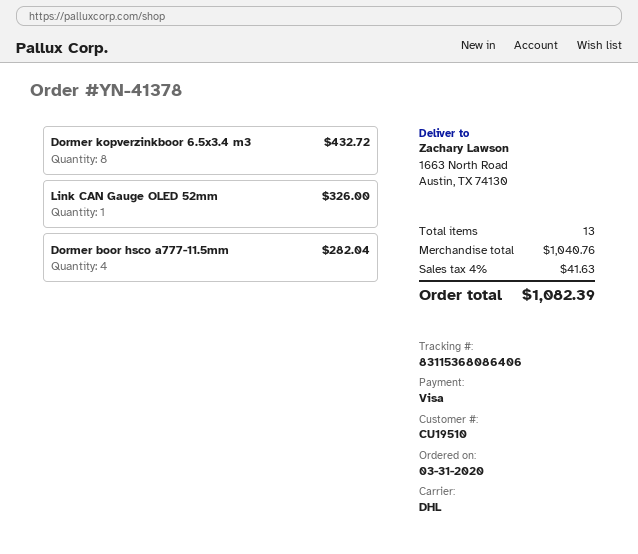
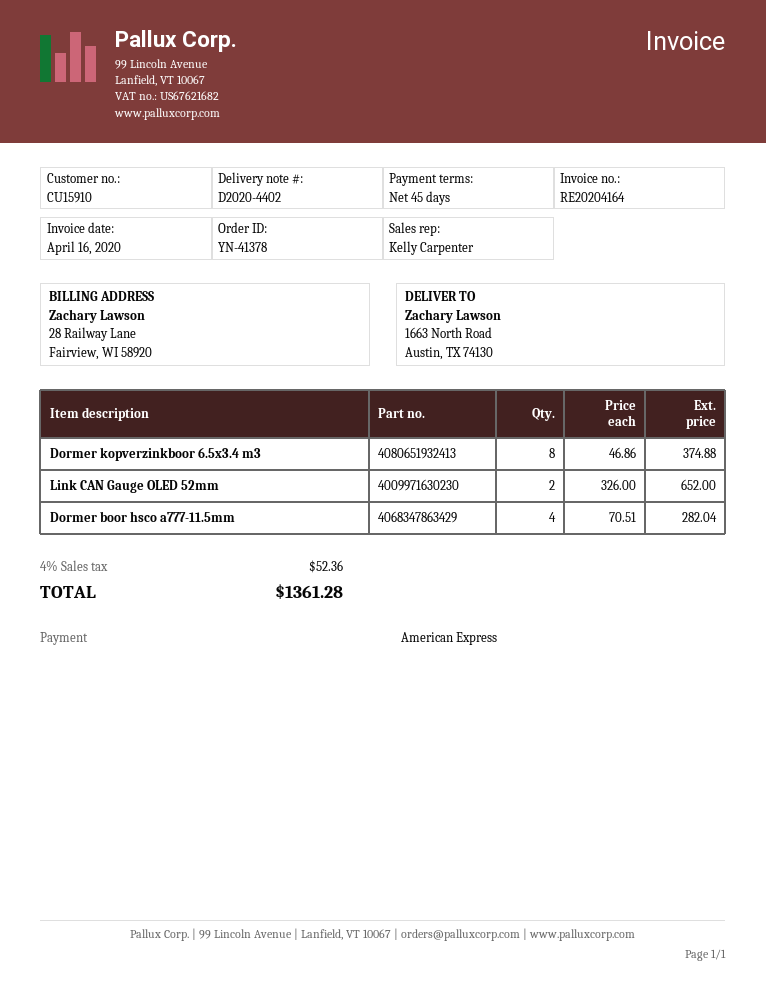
customer number: CU19510 -> CU15910
payment method: Visa -> American Express
Dormer kopverzinkboor 6.5x3.4 m3: 8 for 432.72 -> 8 for 374.88
Link CAN Gauge OLED 52mm: 1 for 326.00 -> 2 for 652.00
tax: 4% = 41.63 -> 4% = 52.36
total: 1082.39 -> 1361.28

